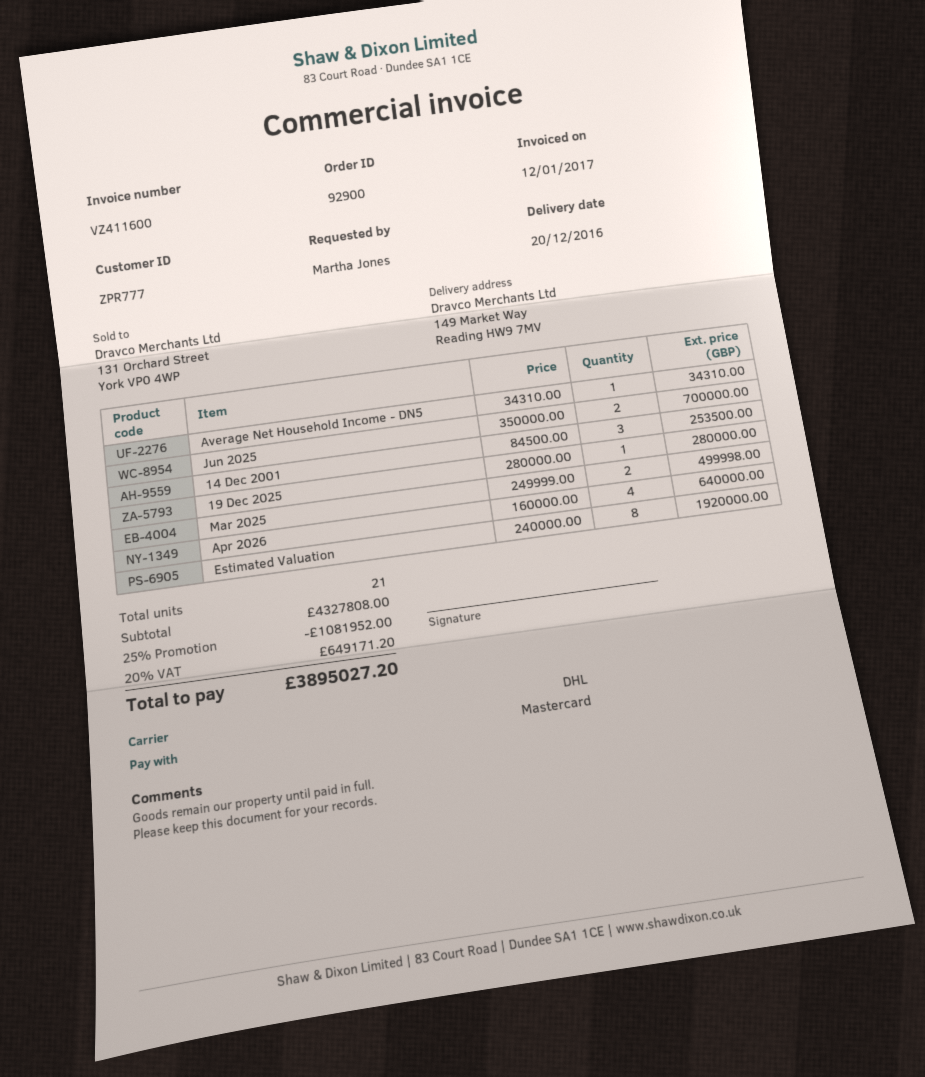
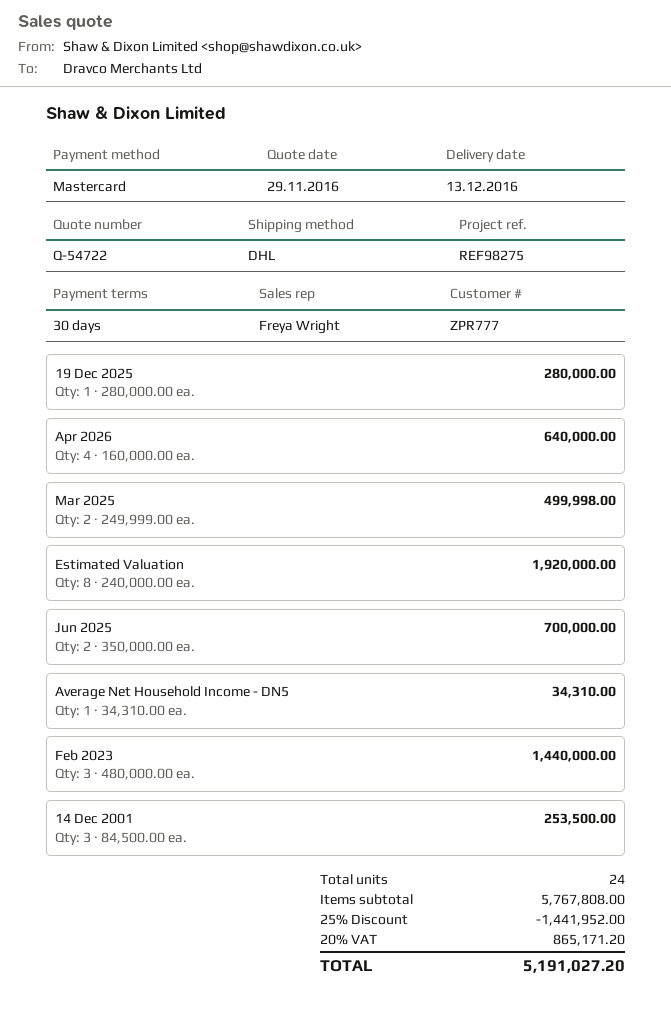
delivery date: 2016-12-20 -> 2016-12-13
Feb 2023: none -> 3 x 480000.00 = 1440000.00
total quantity: 21 -> 24
subtotal: 4327808.00 -> 5767808.00
discount: 25% = 1081952.00 -> 25% = 1441952.00
tax: 20% = 649171.20 -> 20% = 865171.20
total: 3895027.20 -> 5191027.20

